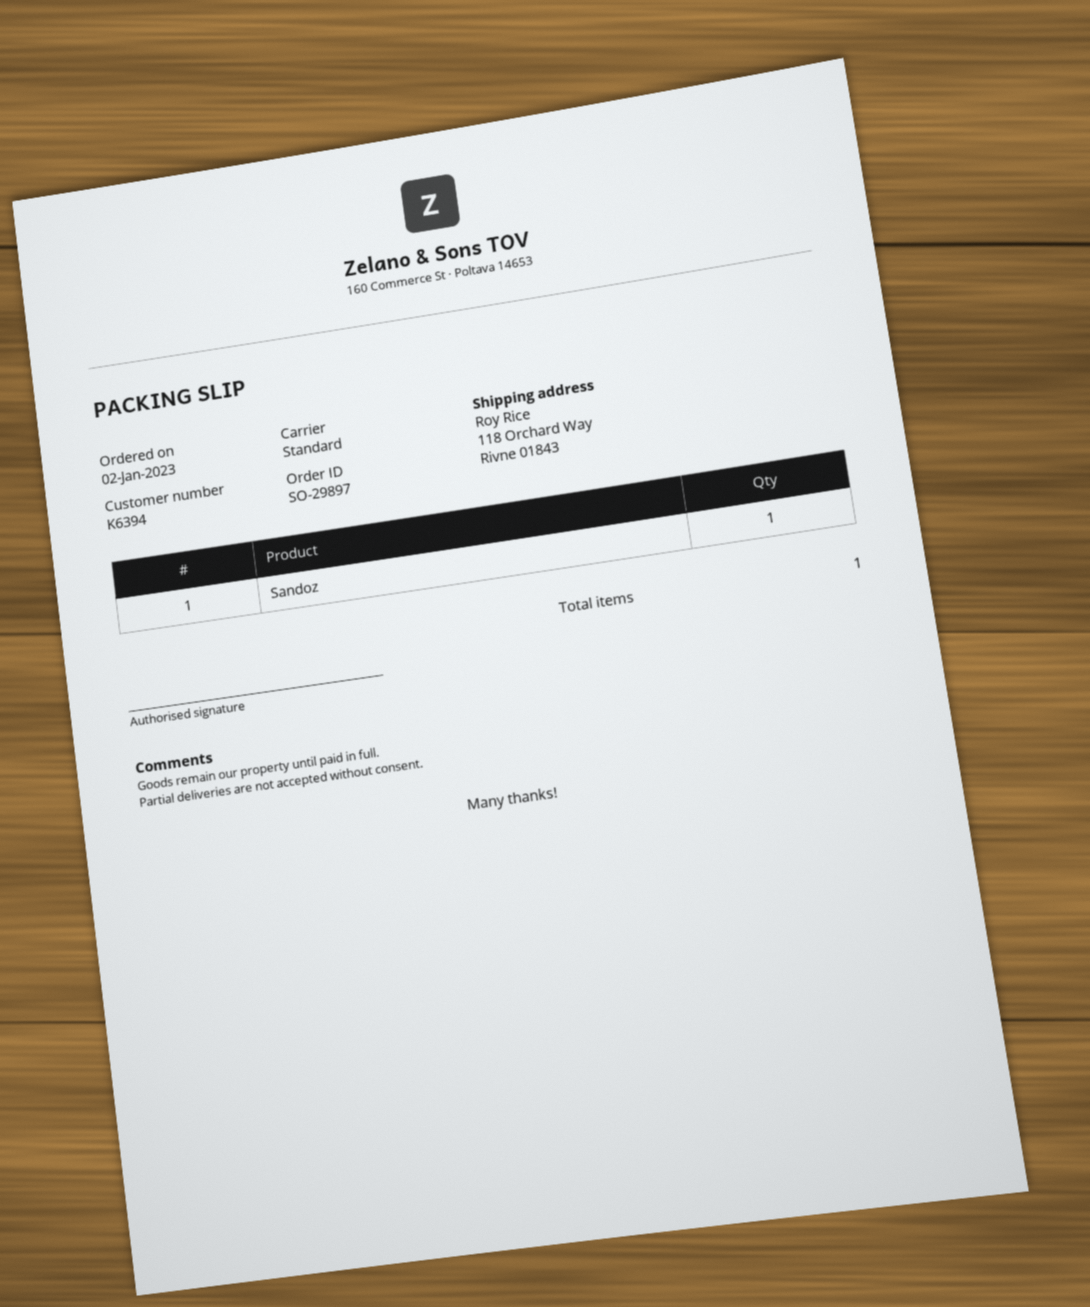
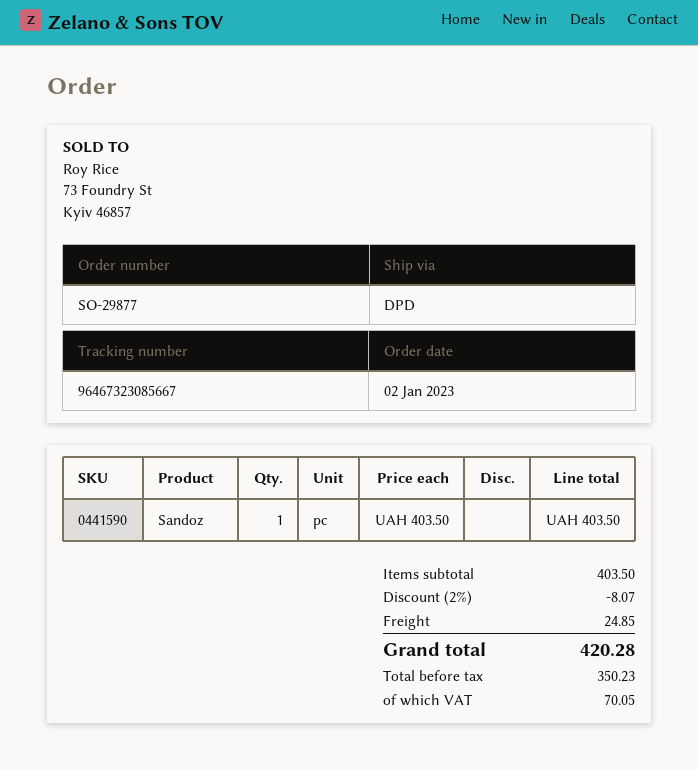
order number: SO-29897 -> SO-29877
shipping method: standard -> DPD

